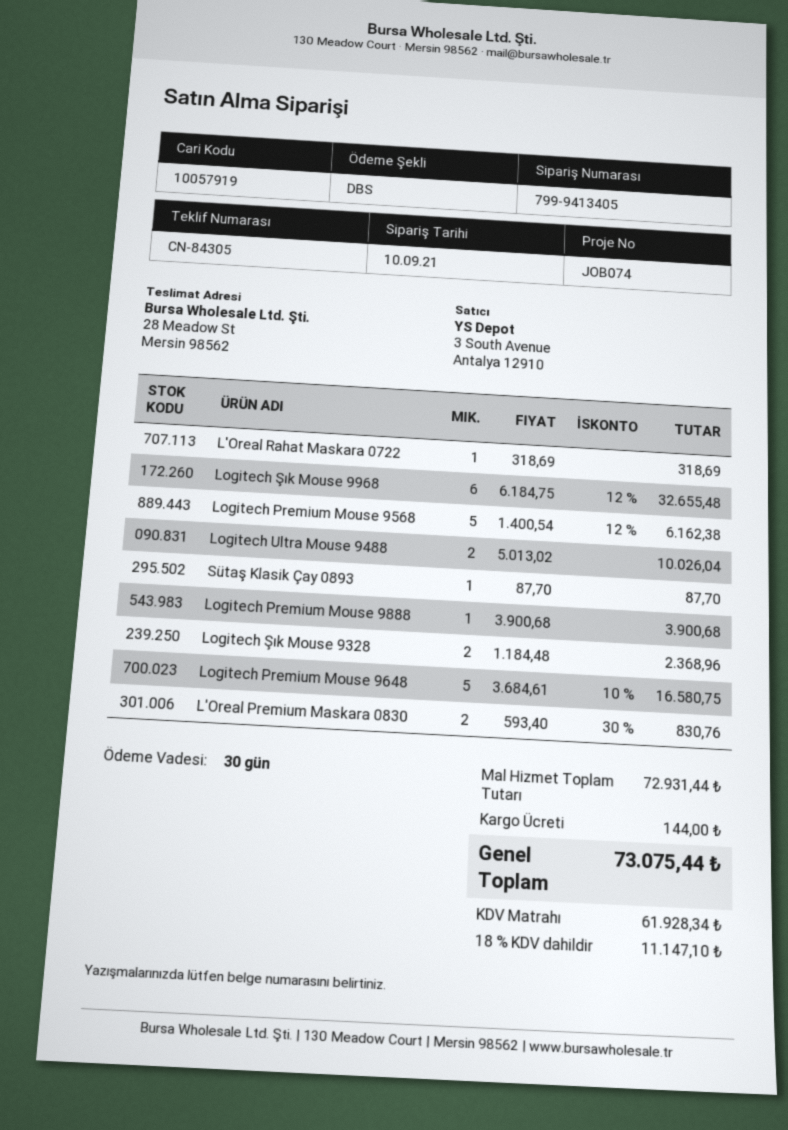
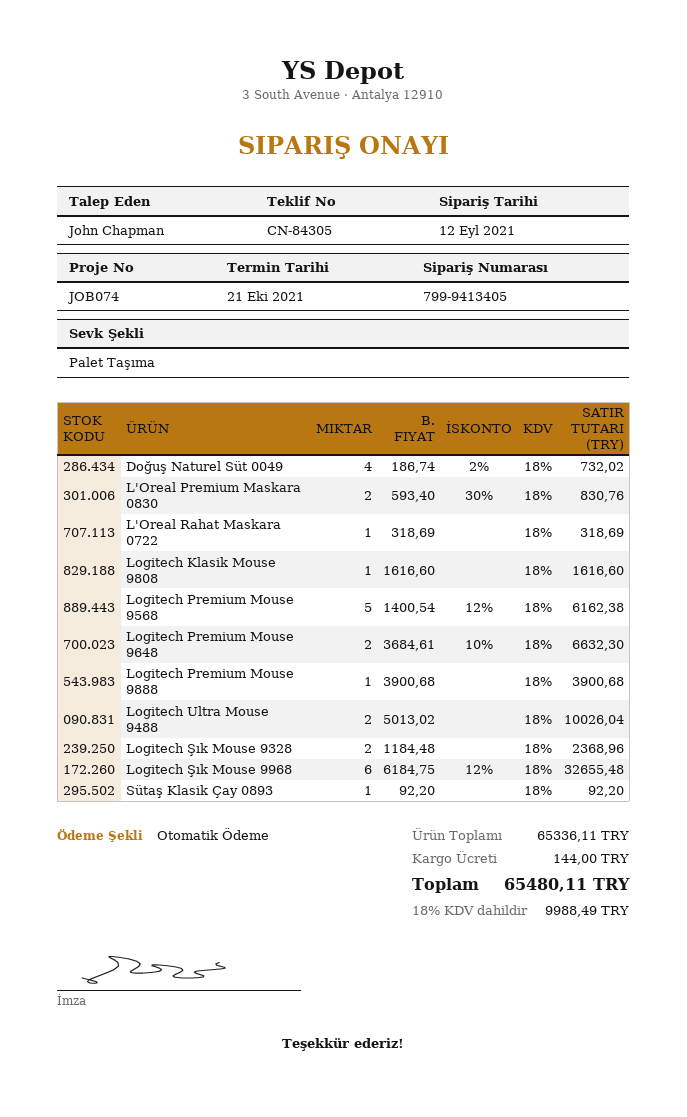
order date: 2021-09-10 -> 2021-09-12
Sütaş Klasik Çay 0893: 1 x 87.70 = 87.70 -> 1 x 92.20 = 92.20
Logitech Premium Mouse 9648: 5 x 3684.61 - 10% = 16580.75 -> 2 x 3684.61 - 10% = 6632.30
Doğuş Naturel Süt 0049: none -> 4 x 186.74 - 2% = 732.02
Logitech Klasik Mouse 9808: none -> 1 x 1616.60 = 1616.60
subtotal: 72931.44 -> 65336.11
tax: 18% = 11147.10 -> 18% = 9988.49
total: 73075.44 -> 65480.11

